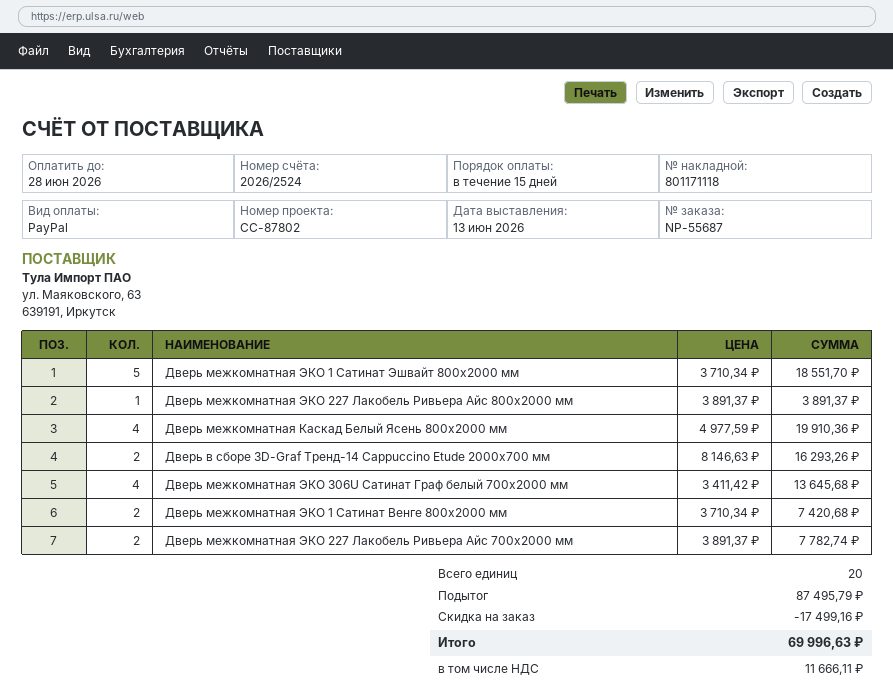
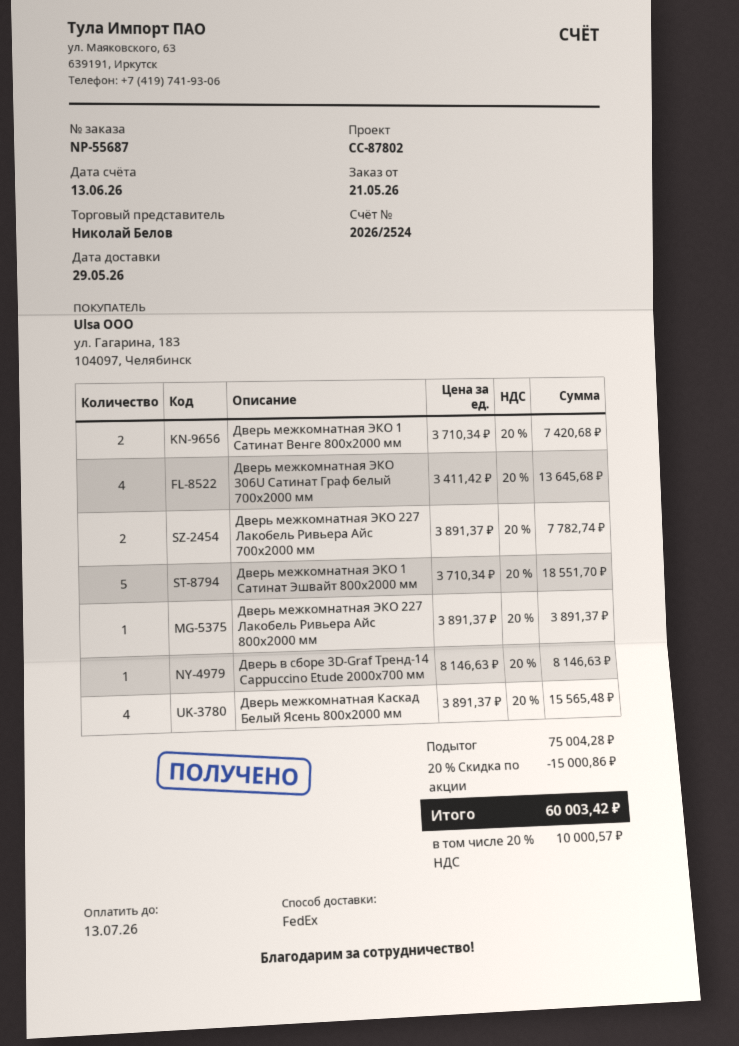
due date: 2026-06-28 -> 2026-07-13
Дверь межкомнатная Каскад Белый Ясень 800х2000 мм: 4 x 4977.59 = 19910.36 -> 4 x 3891.37 = 15565.48
Дверь в сборе 3D-Graf Тренд-14 Cappuccino Etude 2000х700 мм: 2 x 8146.63 = 16293.26 -> 1 x 8146.63 = 8146.63
subtotal: 87495.79 -> 75004.28
discount: 17499.16 -> 15000.86
tax: 11666.11 -> 10000.57
total: 69996.63 -> 60003.42

